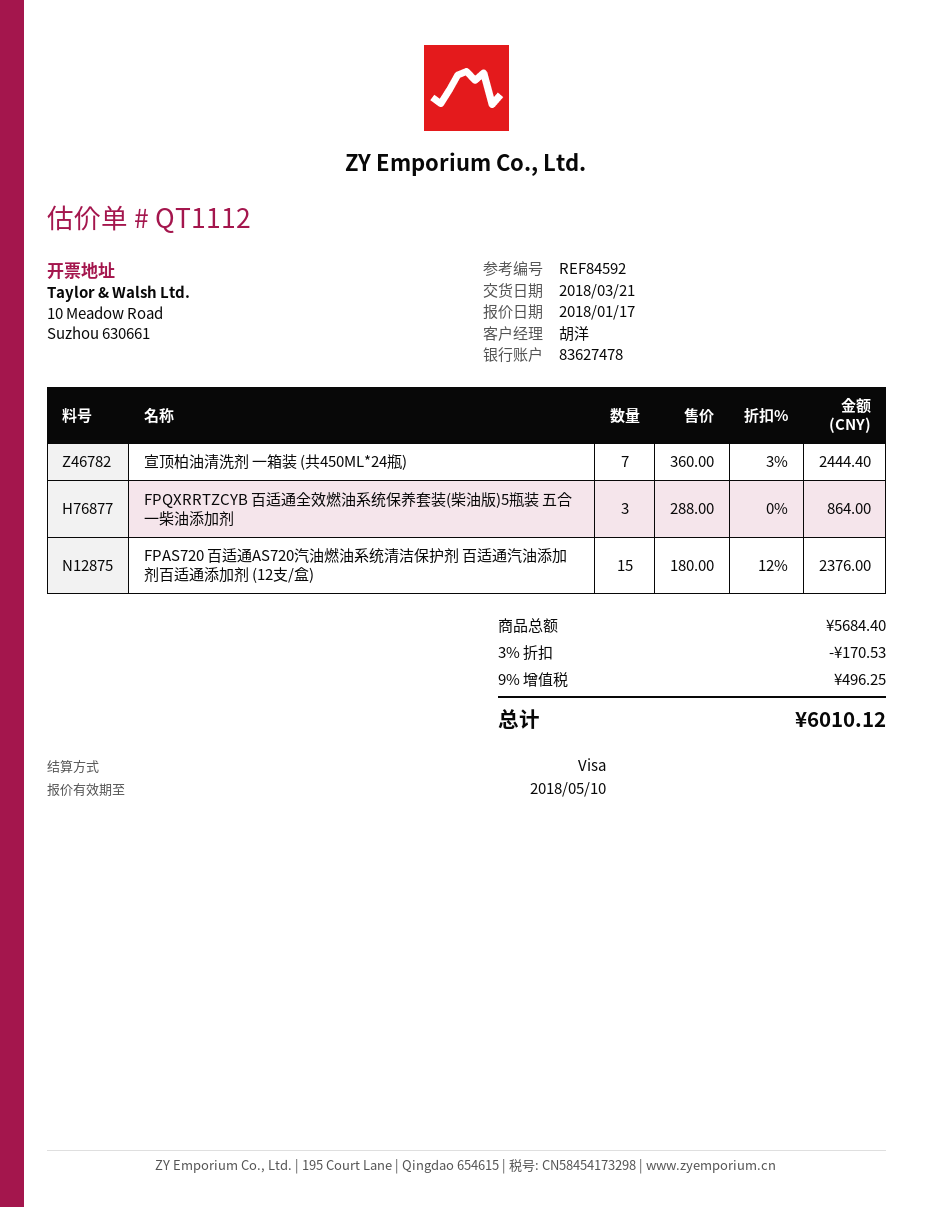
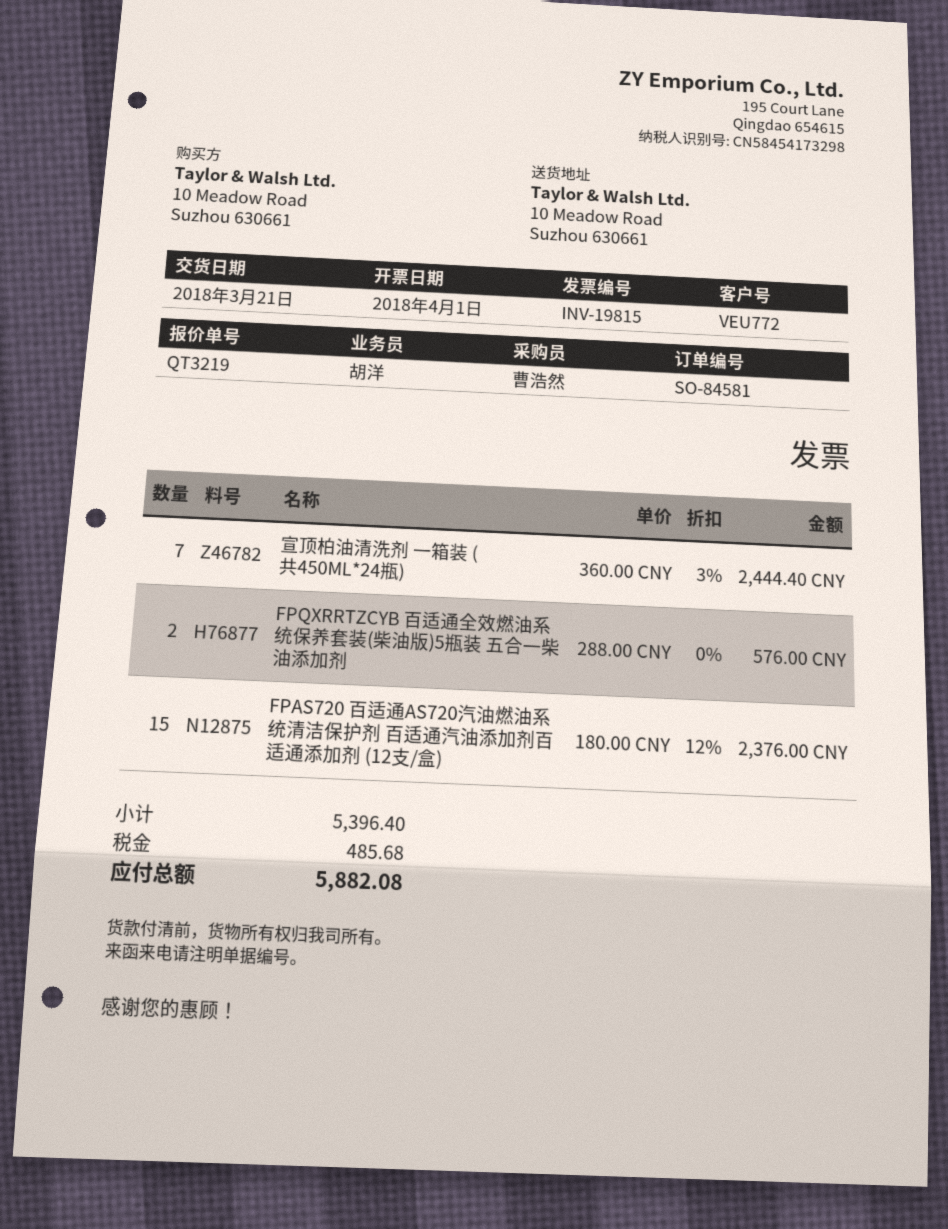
quote number: QT1112 -> QT3219
FPQXRRTZCYB 百适通全效燃油系统保养套装(柴油版)5瓶装 五合一柴油添加剂: 3 x 288.00 = 864.00 -> 2 x 288.00 = 576.00
subtotal: 5684.40 -> 5396.40
discount: 3% = 170.53 -> none
tax: 496.25 -> 485.68
total: 6010.12 -> 5882.08

